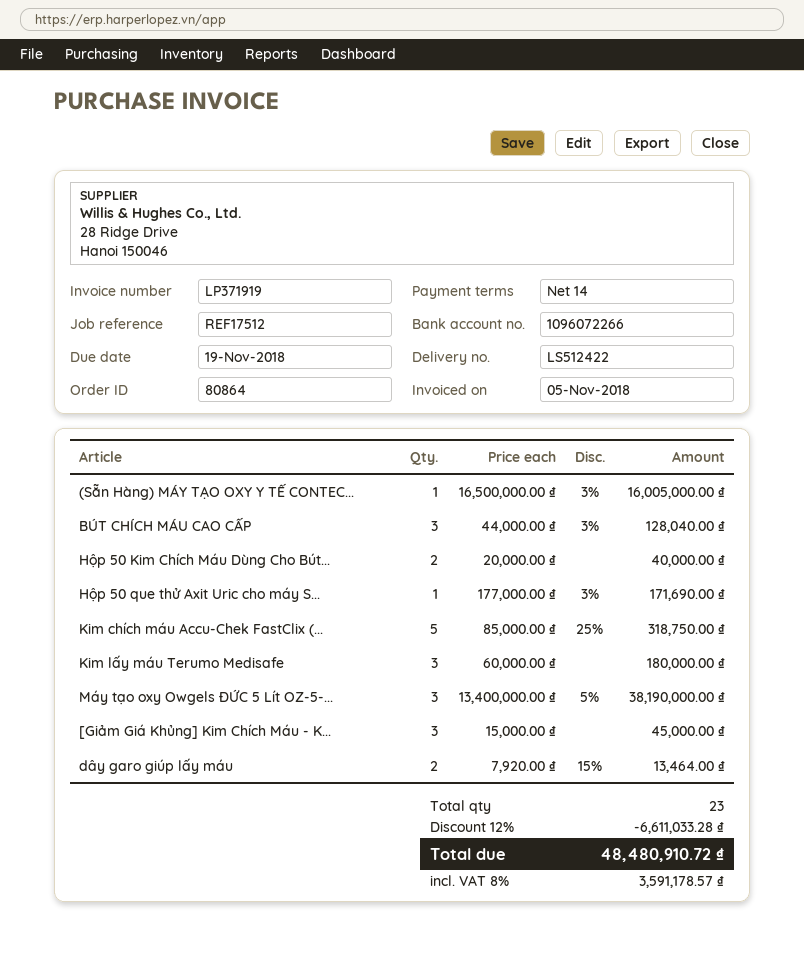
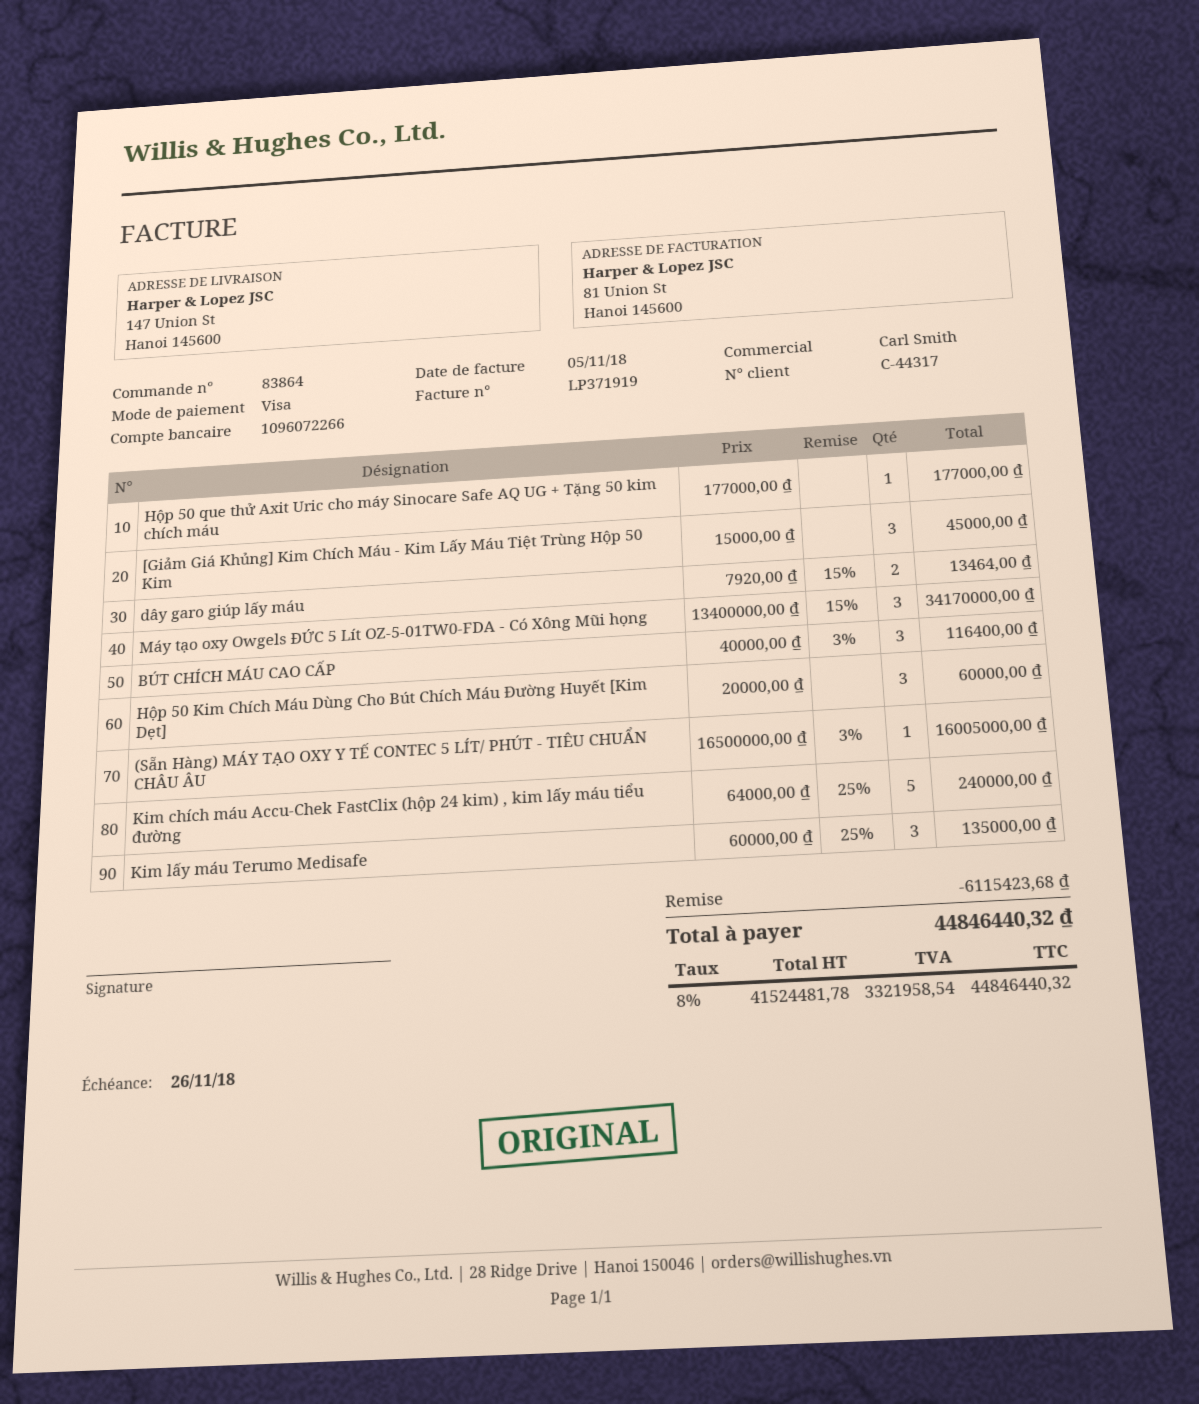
order number: 80864 -> 83864
due date: 2018-11-19 -> 2018-11-26
BÚT CHÍCH MÁU CAO CẤP: 3 x 44000.00 - 3% = 128040.00 -> 3 x 40000.00 - 3% = 116400.00
Hộp 50 Kim Chích Máu Dùng Cho Bút...: 2 x 20000.00 = 40000.00 -> 3 x 20000.00 = 60000.00
Hộp 50 que thử Axit Uric cho máy S...: 1 x 177000.00 - 3% = 171690.00 -> 1 x 177000.00 = 177000.00
Kim chích máu Accu-Chek FastClix (...: 5 x 85000.00 - 25% = 318750.00 -> 5 x 64000.00 - 25% = 240000.00
Kim lấy máu Terumo Medisafe: 3 x 60000.00 = 180000.00 -> 3 x 60000.00 - 25% = 135000.00
Máy tạo oxy Owgels ĐỨC 5 Lít OZ-5-...: 3 x 13400000.00 - 5% = 38190000.00 -> 3 x 13400000.00 - 15% = 34170000.00
discount: 6611033.28 -> 6115423.68
tax: 8% = 3591178.57 -> 8% = 3321958.54
total: 48480910.72 -> 44846440.32

